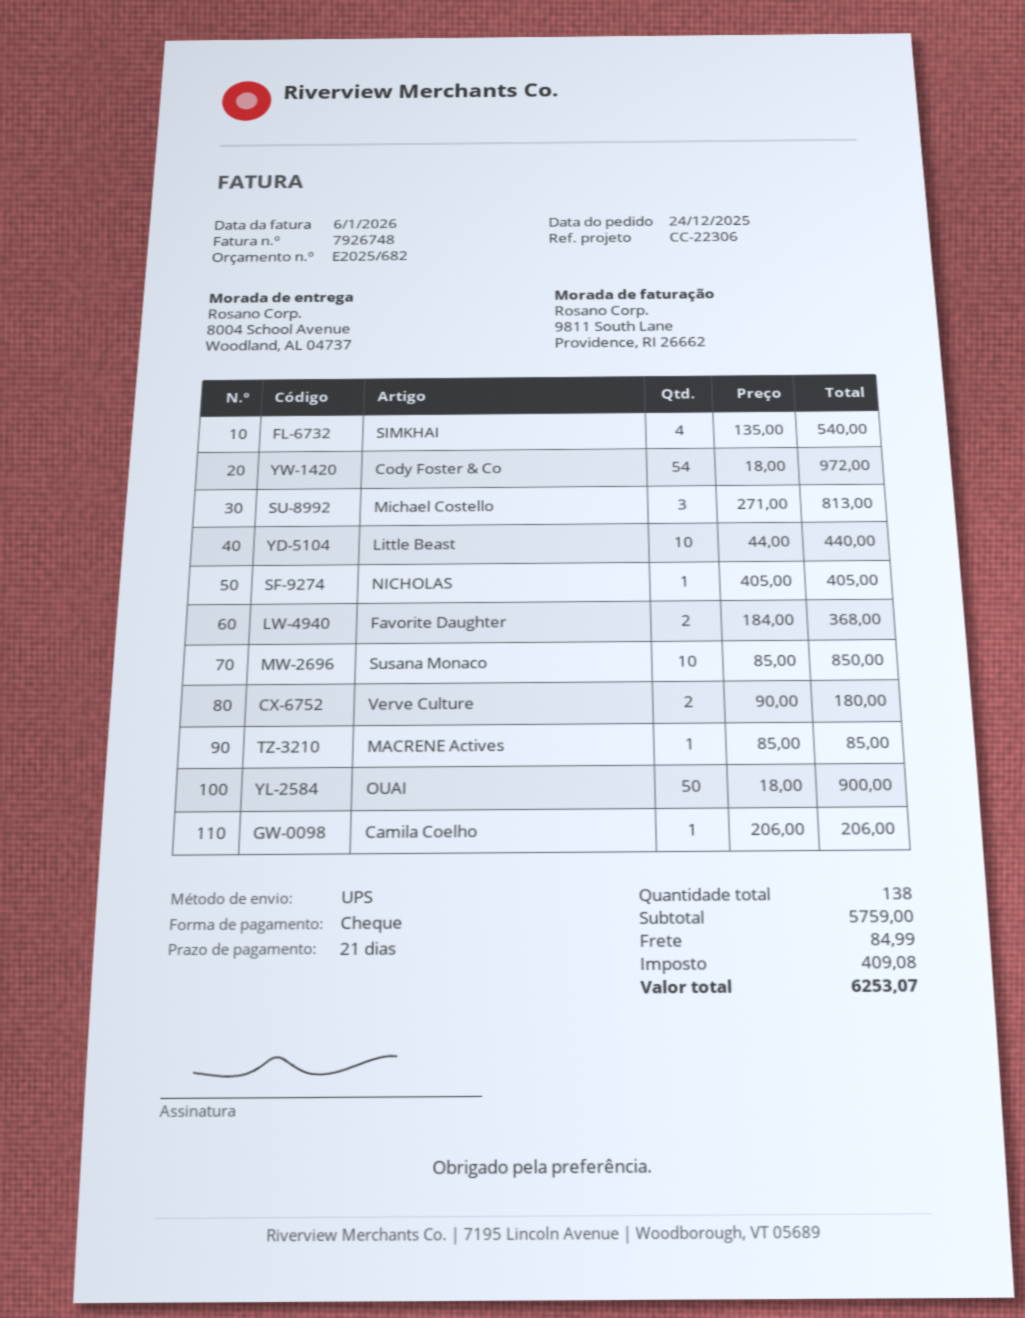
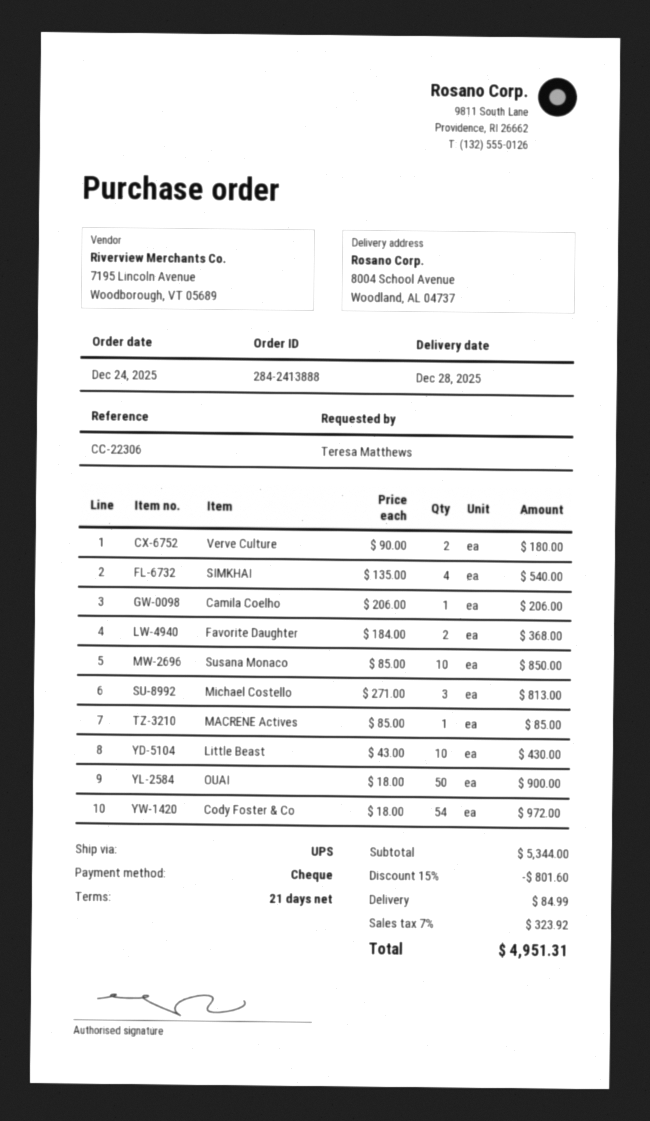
Little Beast: 10 x 44.00 = 440.00 -> 10 x 43.00 = 430.00
NICHOLAS: 1 x 405.00 = 405.00 -> none
subtotal: 5759.00 -> 5344.00
discount: none -> 15% = 801.60
tax: 409.08 -> 323.92
total: 6253.07 -> 4951.31

